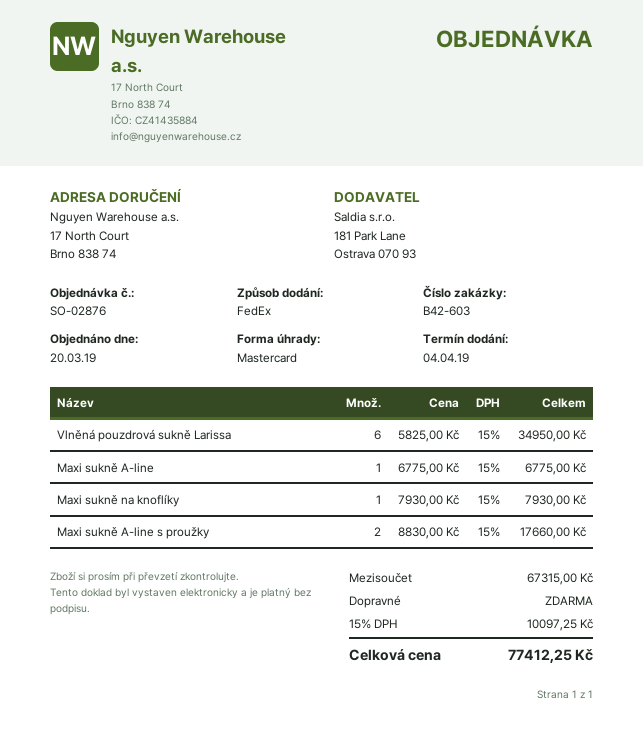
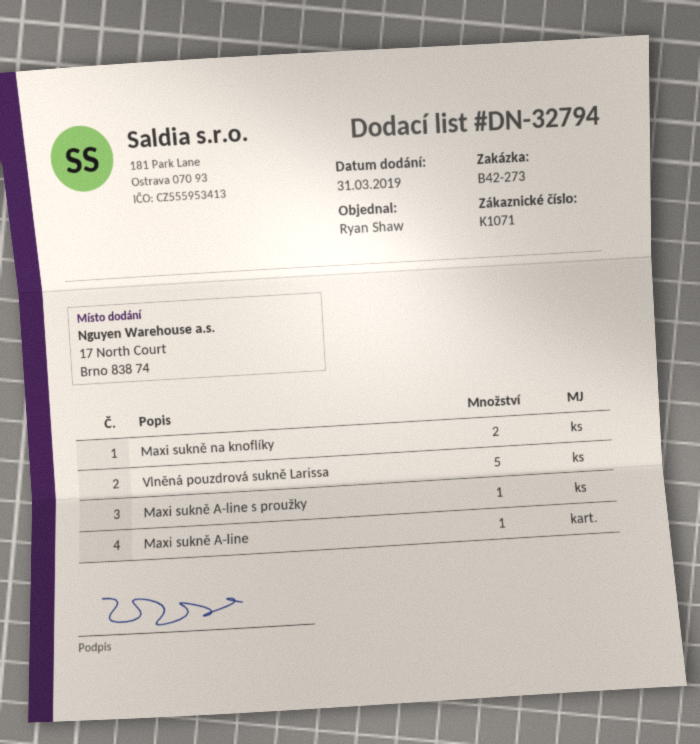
delivery date: 2019-04-04 -> 2019-03-31
reference: B42-603 -> B42-273
Vlněná pouzdrová sukně Larissa: 6 -> 5
Maxi sukně na knoflíky: 1 -> 2
Maxi sukně A-line s proužky: 2 -> 1

